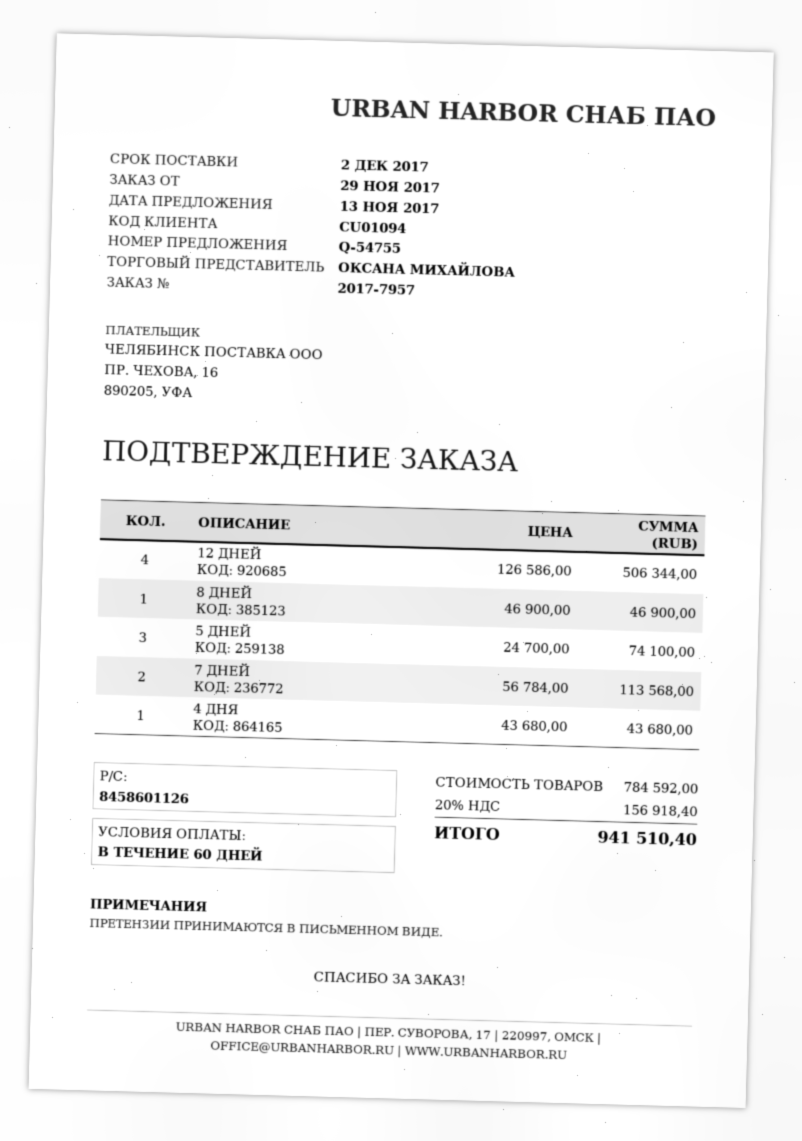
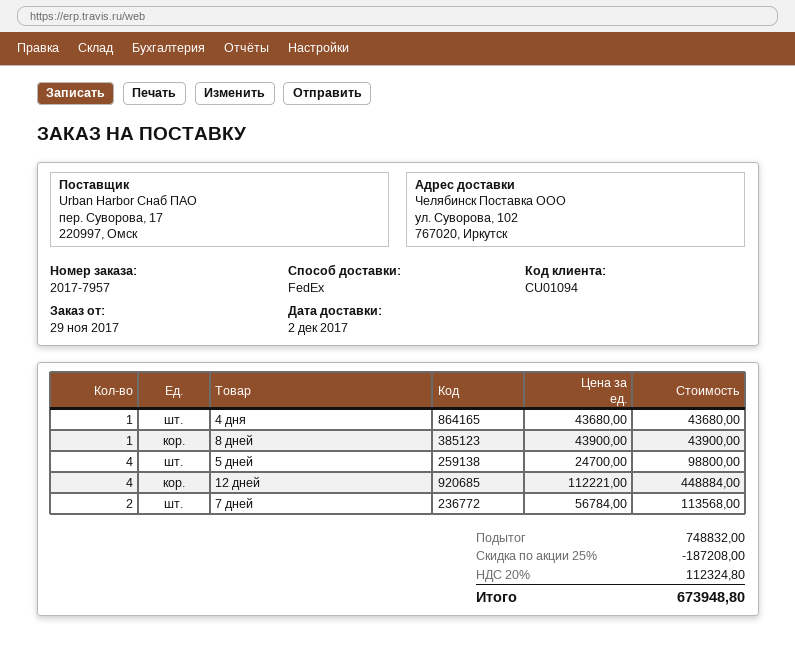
12 ДНЕЙ: 4 x 126586.00 = 506344.00 -> 4 x 112221.00 = 448884.00
8 ДНЕЙ: 1 x 46900.00 = 46900.00 -> 1 x 43900.00 = 43900.00
5 ДНЕЙ: 3 x 24700.00 = 74100.00 -> 4 x 24700.00 = 98800.00
subtotal: 784592.00 -> 748832.00
discount: none -> 25% = 187208.00
tax: 20% = 156918.40 -> 20% = 112324.80
total: 941510.40 -> 673948.80

